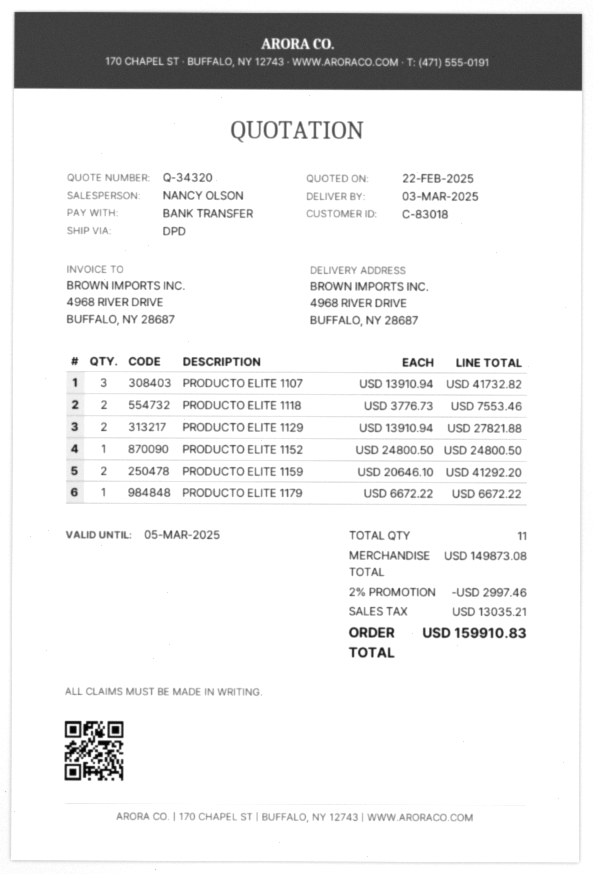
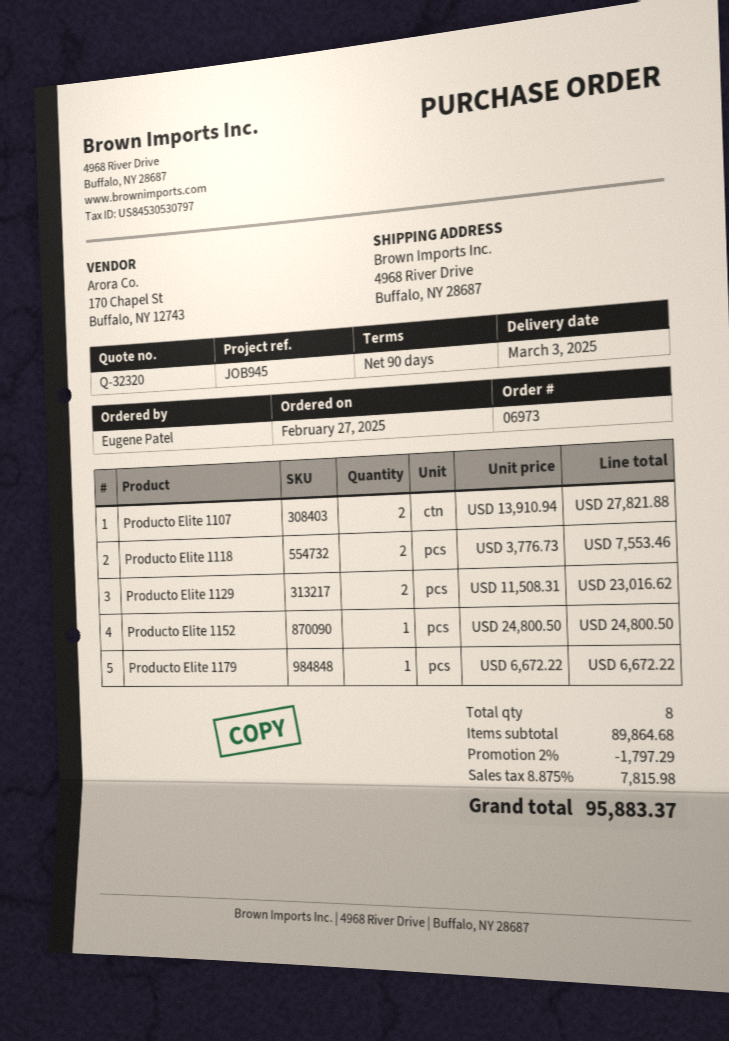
quote number: Q-34320 -> Q-32320
PRODUCTO ELITE 1107: 3 x 13910.94 = 41732.82 -> 2 x 13910.94 = 27821.88
PRODUCTO ELITE 1129: 2 x 13910.94 = 27821.88 -> 2 x 11508.31 = 23016.62
PRODUCTO ELITE 1159: 2 x 20646.10 = 41292.20 -> none
total quantity: 11 -> 8
subtotal: 149873.08 -> 89864.68
discount: 2% = 2997.46 -> 2% = 1797.29
tax: 13035.21 -> 7815.98
total: 159910.83 -> 95883.37

